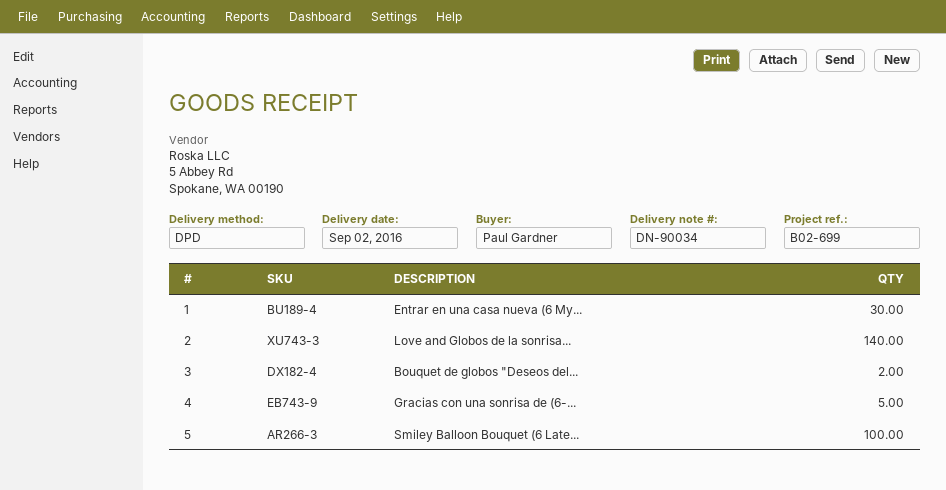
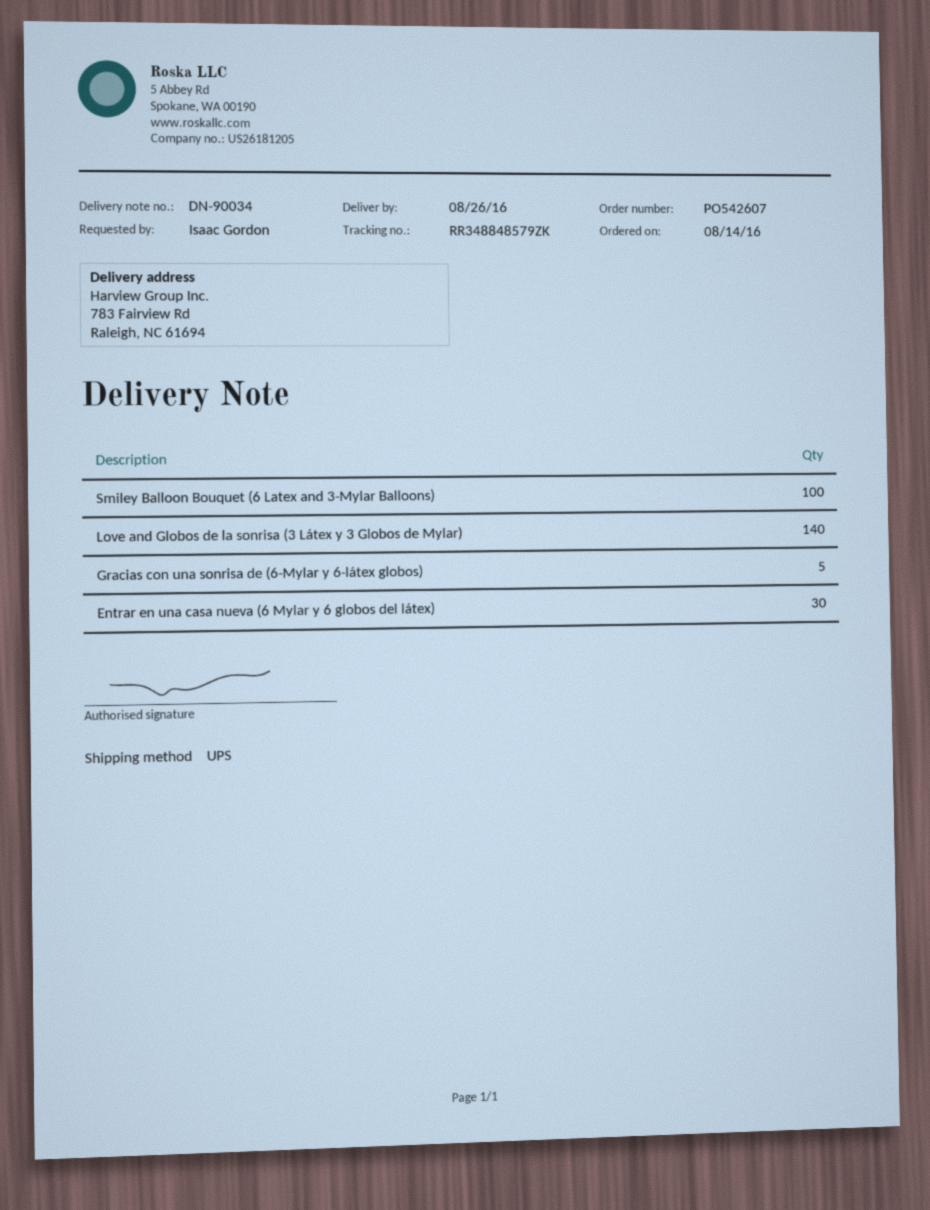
delivery date: 2016-09-02 -> 2016-08-26
ordered by: Paul Gardner -> Isaac Gordon
shipping method: DPD -> UPS
Bouquet de globos "Deseos del...: 2 -> none

